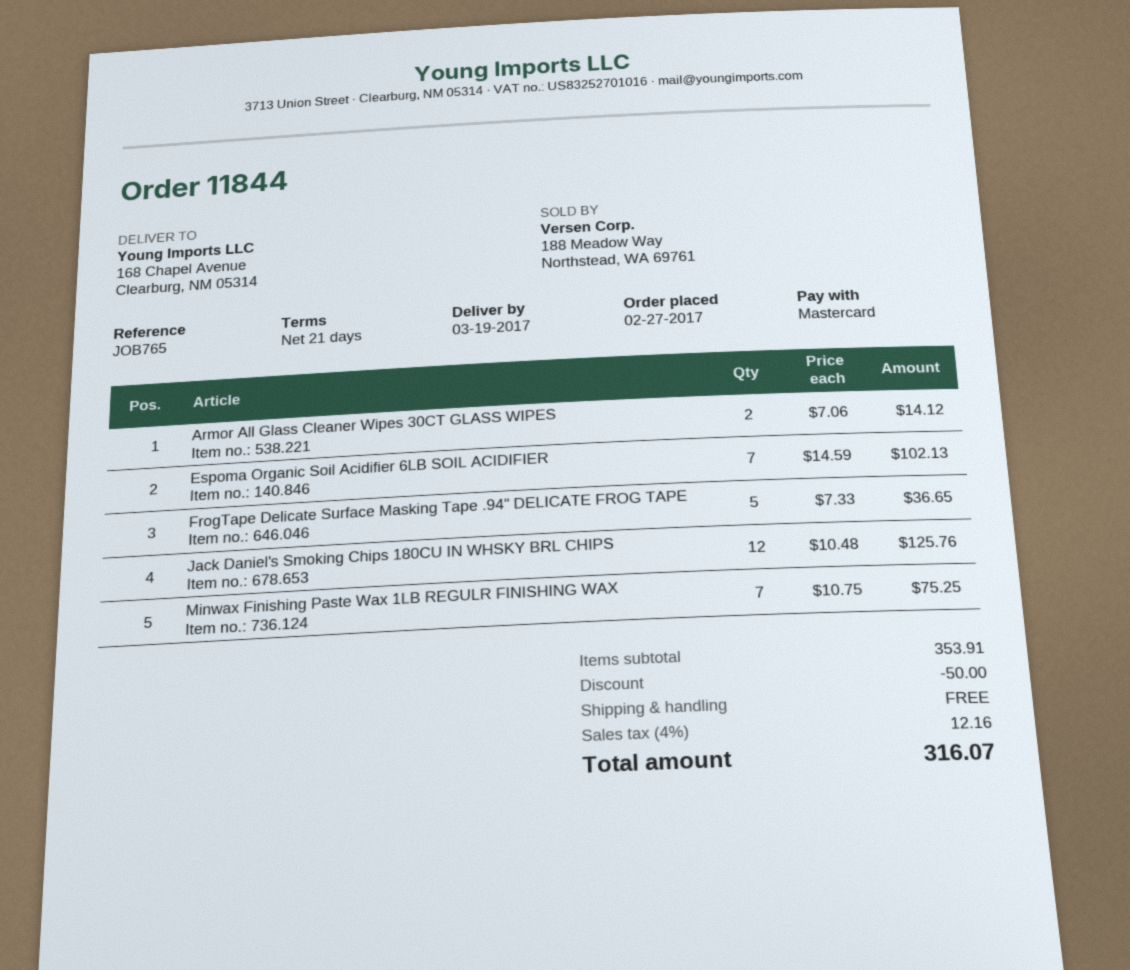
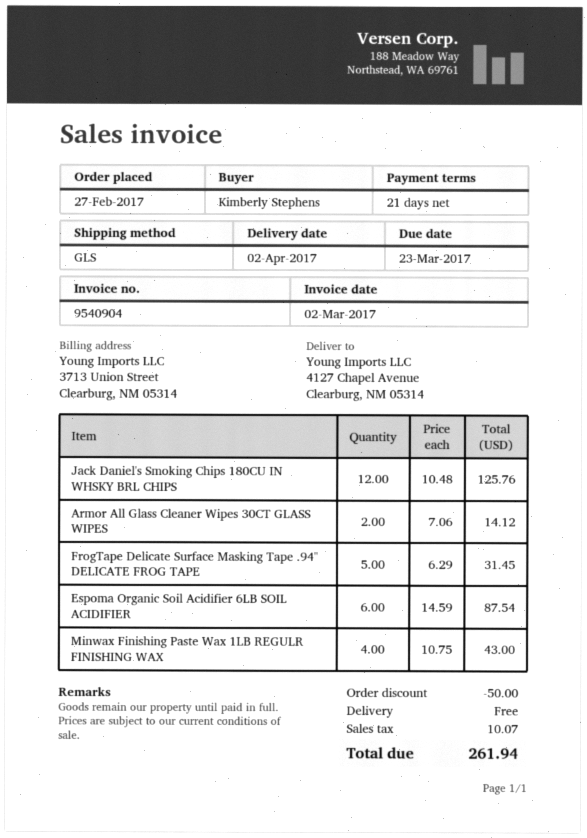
delivery date: 2017-03-19 -> 2017-04-02
ship to: 168 Chapel Avenue, Clearburg, NM 05314 -> 4127 Chapel Avenue, Clearburg, NM 05314
Espoma Organic Soil Acidifier 6LB SOIL ACIDIFIER: 7 x 14.59 = 102.13 -> 6 x 14.59 = 87.54
FrogTape Delicate Surface Masking Tape .94" DELICATE FROG TAPE: 5 x 7.33 = 36.65 -> 5 x 6.29 = 31.45
Minwax Finishing Paste Wax 1LB REGULR FINISHING WAX: 7 x 10.75 = 75.25 -> 4 x 10.75 = 43.00
tax: 12.16 -> 10.07
total: 316.07 -> 261.94

